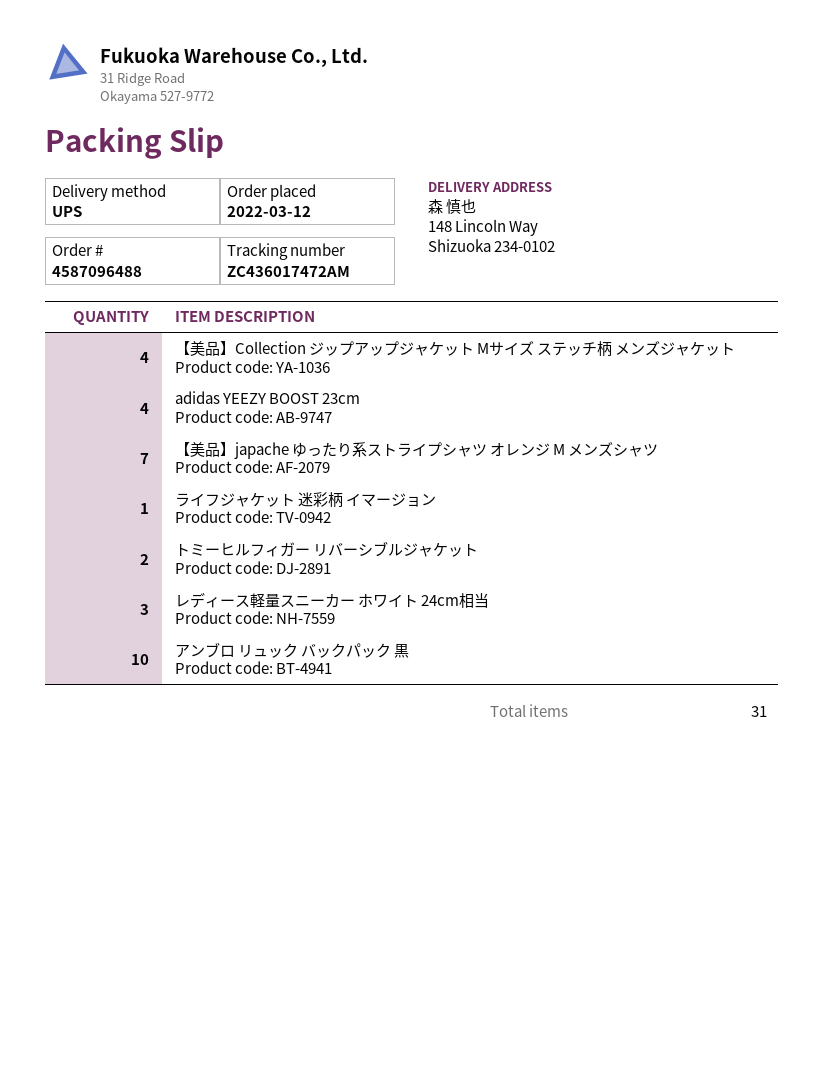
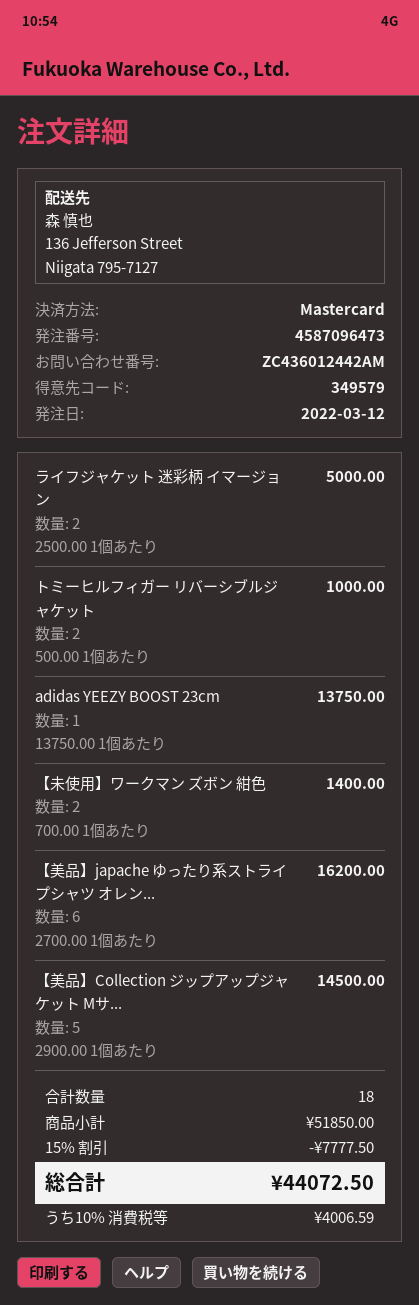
order number: 4587096488 -> 4587096473
tracking number: ZC436017472AM -> ZC436012442AM
ship to: 148 Lincoln Way, Shizuoka 234-0102 -> 136 Jefferson Street, Niigata 795-7127
【美品】Collection ジップアップジャケット Mサイズ ステッチ柄 メンズジャケット: 4 -> 5
adidas YEEZY BOOST 23cm: 4 -> 1
【美品】japache ゆったり系ストライプシャツ オレンジ M メンズシャツ: 7 -> 6
ライフジャケット 迷彩柄 イマージョン: 1 -> 2
レディース軽量スニーカー ホワイト 24cm相当: 3 -> none
アンブロ リュック バックパック 黒: 10 -> none
【未使用】ワークマン ズボン 紺色: none -> 2
total quantity: 31 -> 18

